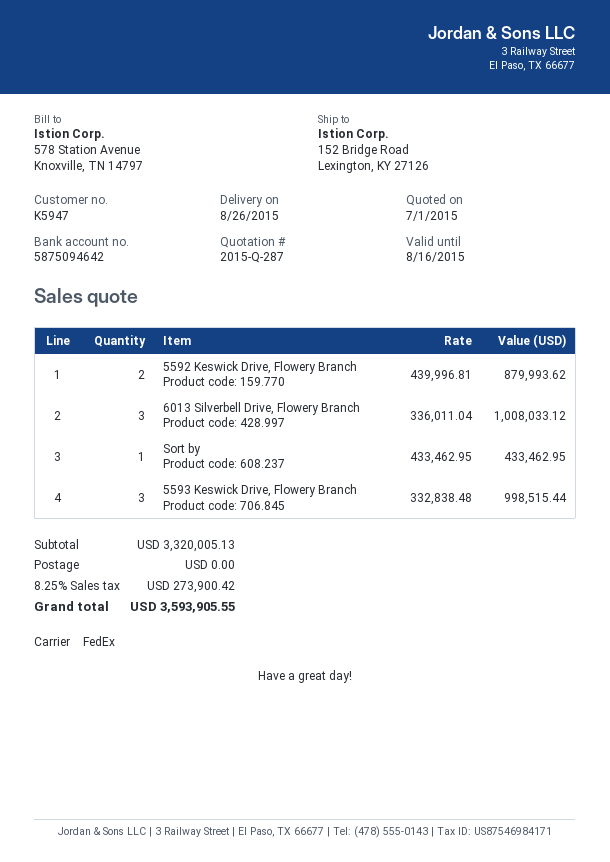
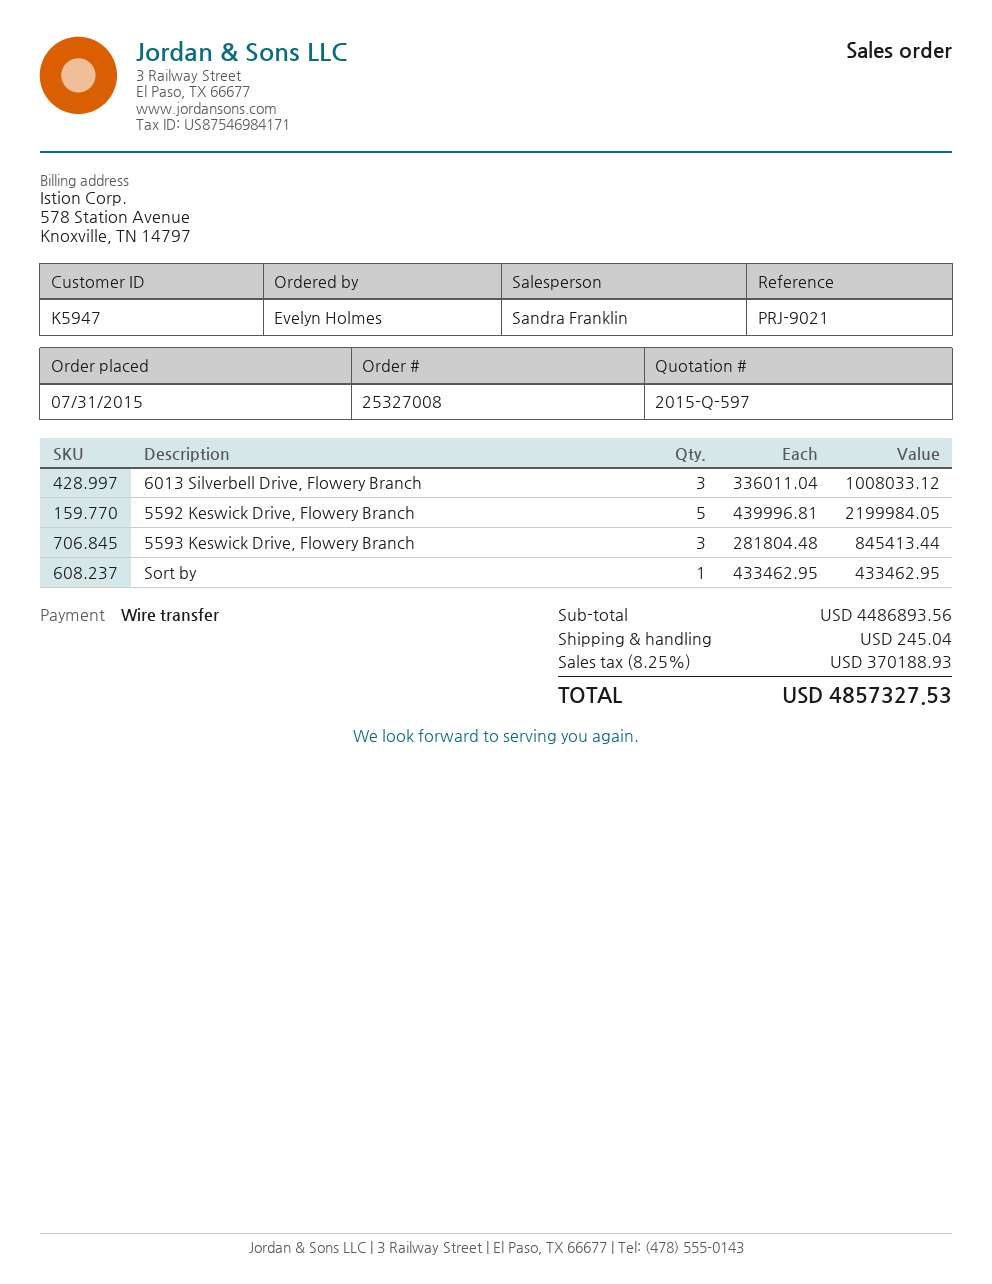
quote number: 2015-Q-287 -> 2015-Q-597
5592 Keswick Drive, Flowery Branch: 2 x 439996.81 = 879993.62 -> 5 x 439996.81 = 2199984.05
5593 Keswick Drive, Flowery Branch: 3 x 332838.48 = 998515.44 -> 3 x 281804.48 = 845413.44
subtotal: 3320005.13 -> 4486893.56
shipping: 0.00 -> 245.04
tax: 8.25% = 273900.42 -> 8.25% = 370188.93
total: 3593905.55 -> 4857327.53

